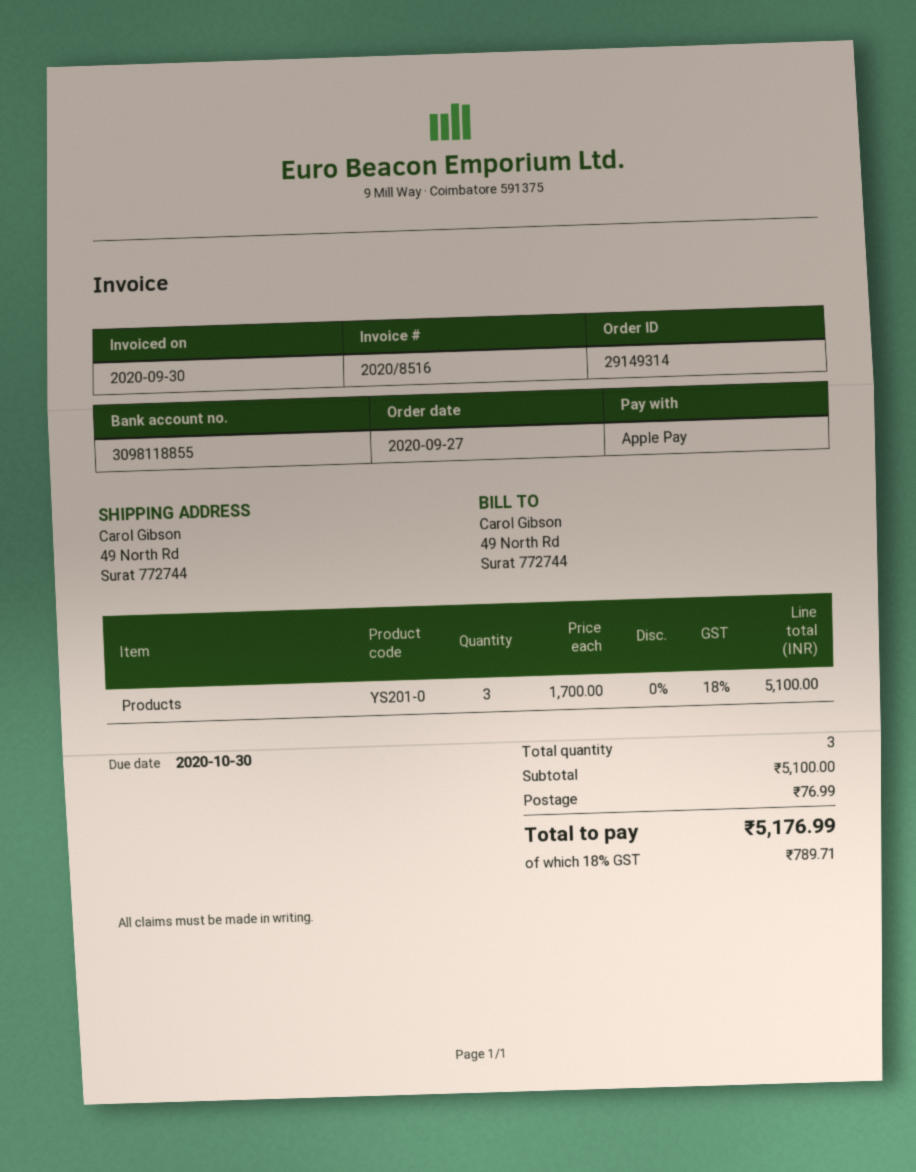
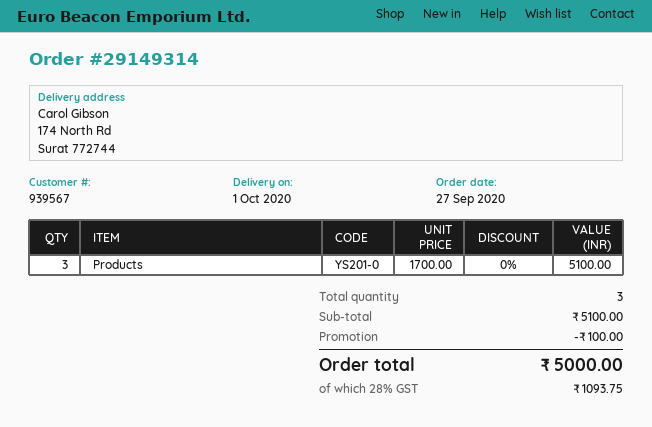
ship to: 49 North Rd, Surat 772744 -> 174 North Rd, Surat 772744
discount: none -> 100.00
shipping: 76.99 -> none
tax: 18% = 789.71 -> 28% = 1093.75
total: 5176.99 -> 5000.00

